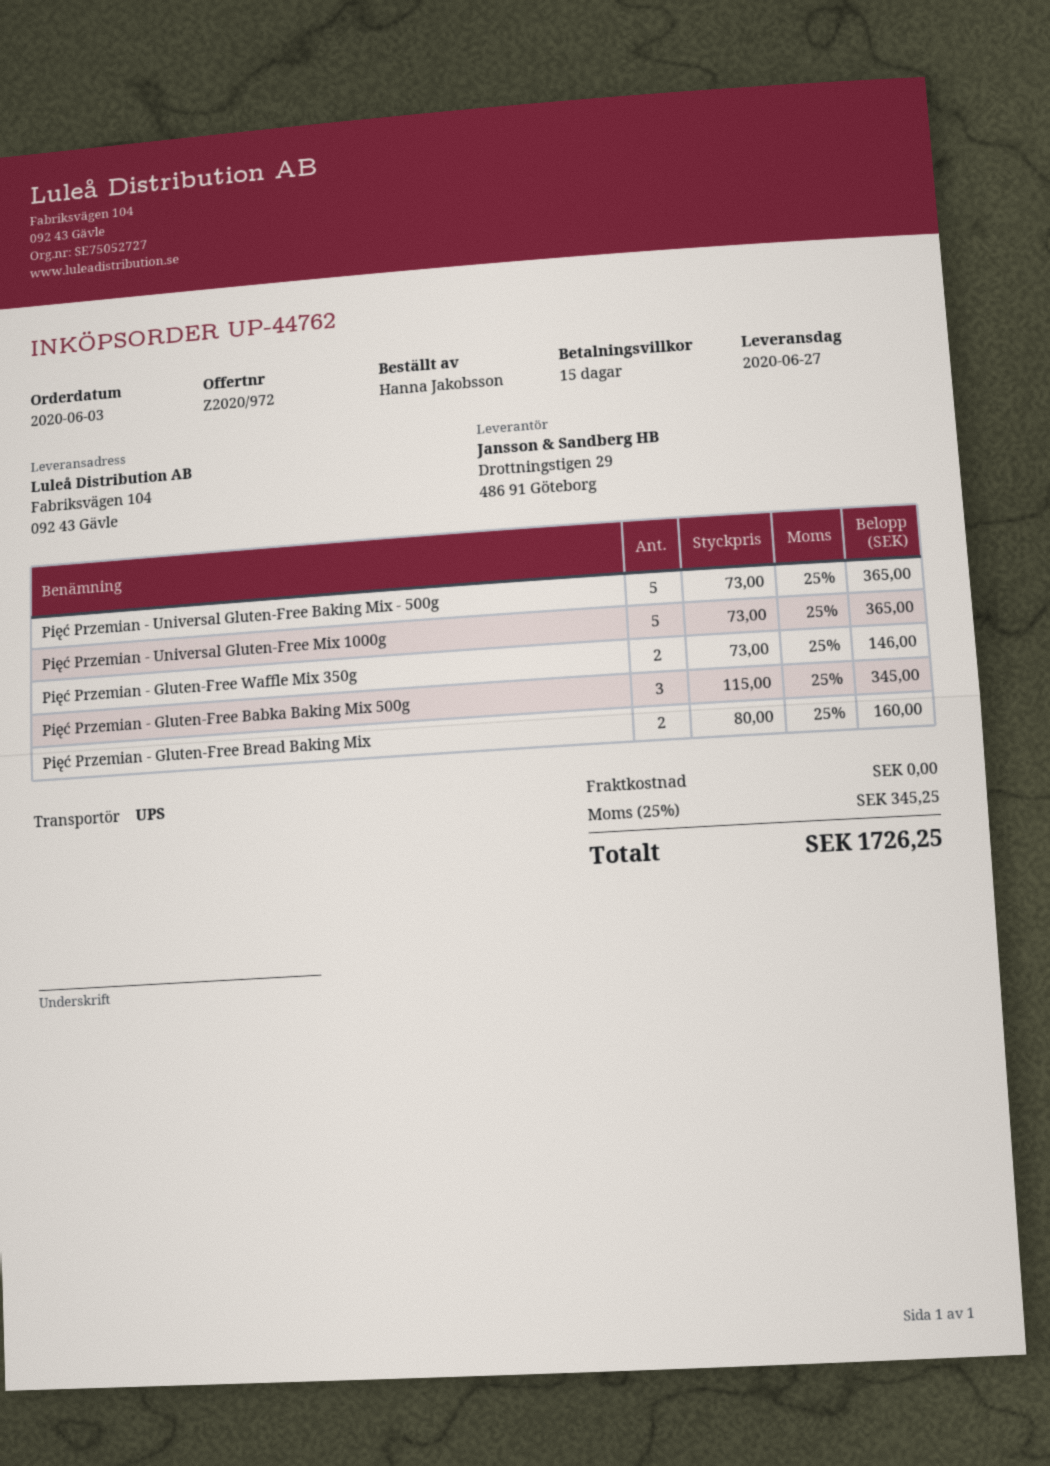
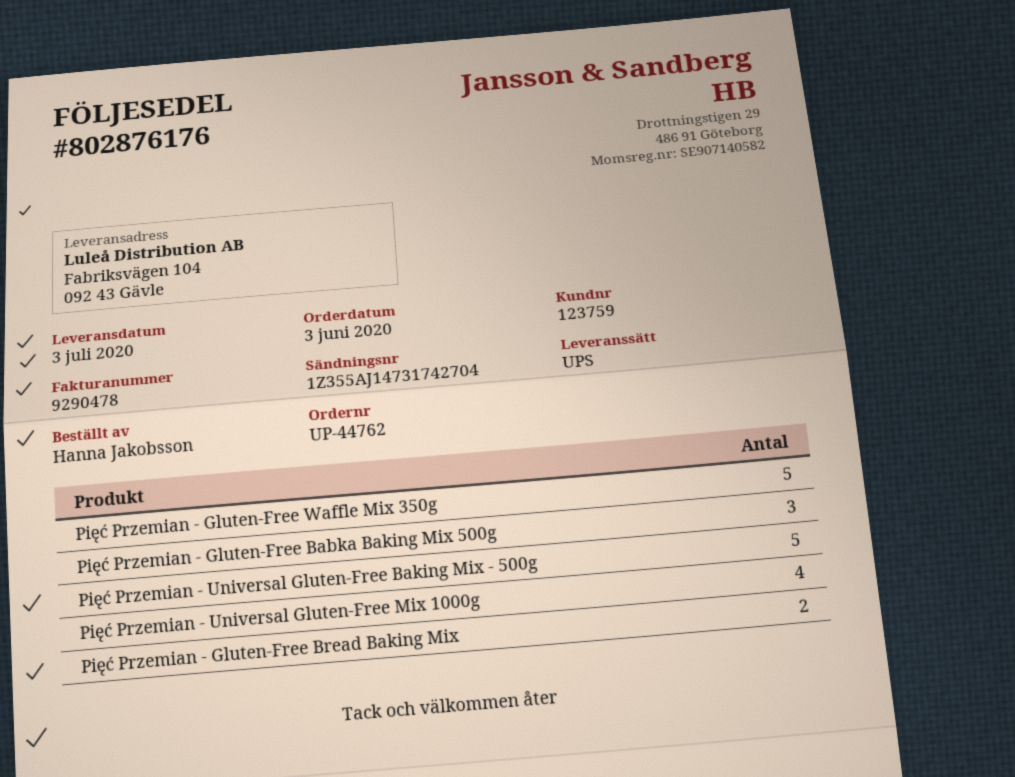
delivery date: 2020-06-27 -> 2020-07-03
Pięć Przemian - Universal Gluten-Free Mix 1000g: 5 -> 4
Pięć Przemian - Gluten-Free Waffle Mix 350g: 2 -> 5

